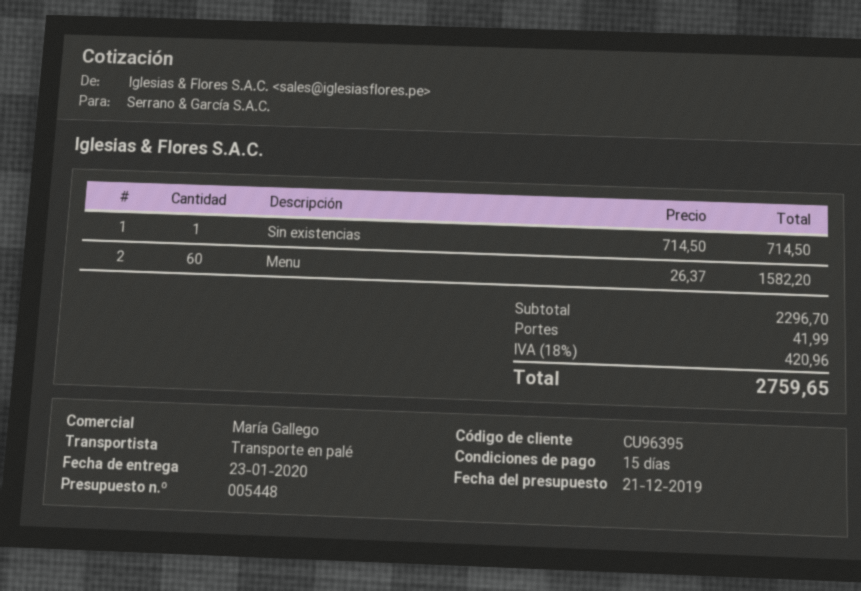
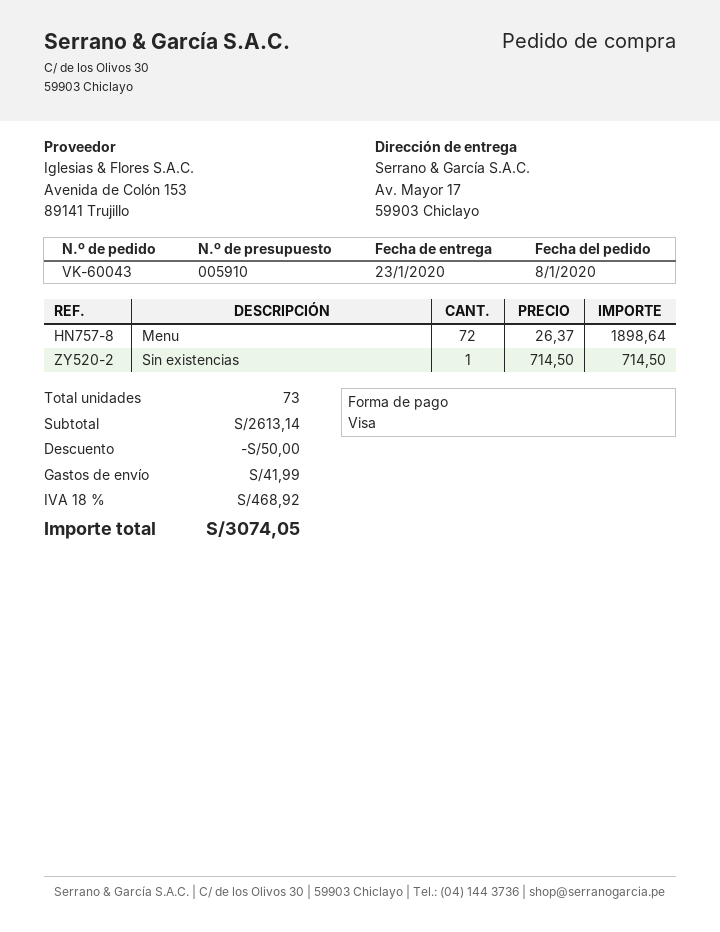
quote number: 005448 -> 005910
Menu: 60 x 26.37 = 1582.20 -> 72 x 26.37 = 1898.64
subtotal: 2296.70 -> 2613.14
discount: none -> 50.00
tax: 18% = 420.96 -> 18% = 468.92
total: 2759.65 -> 3074.05

